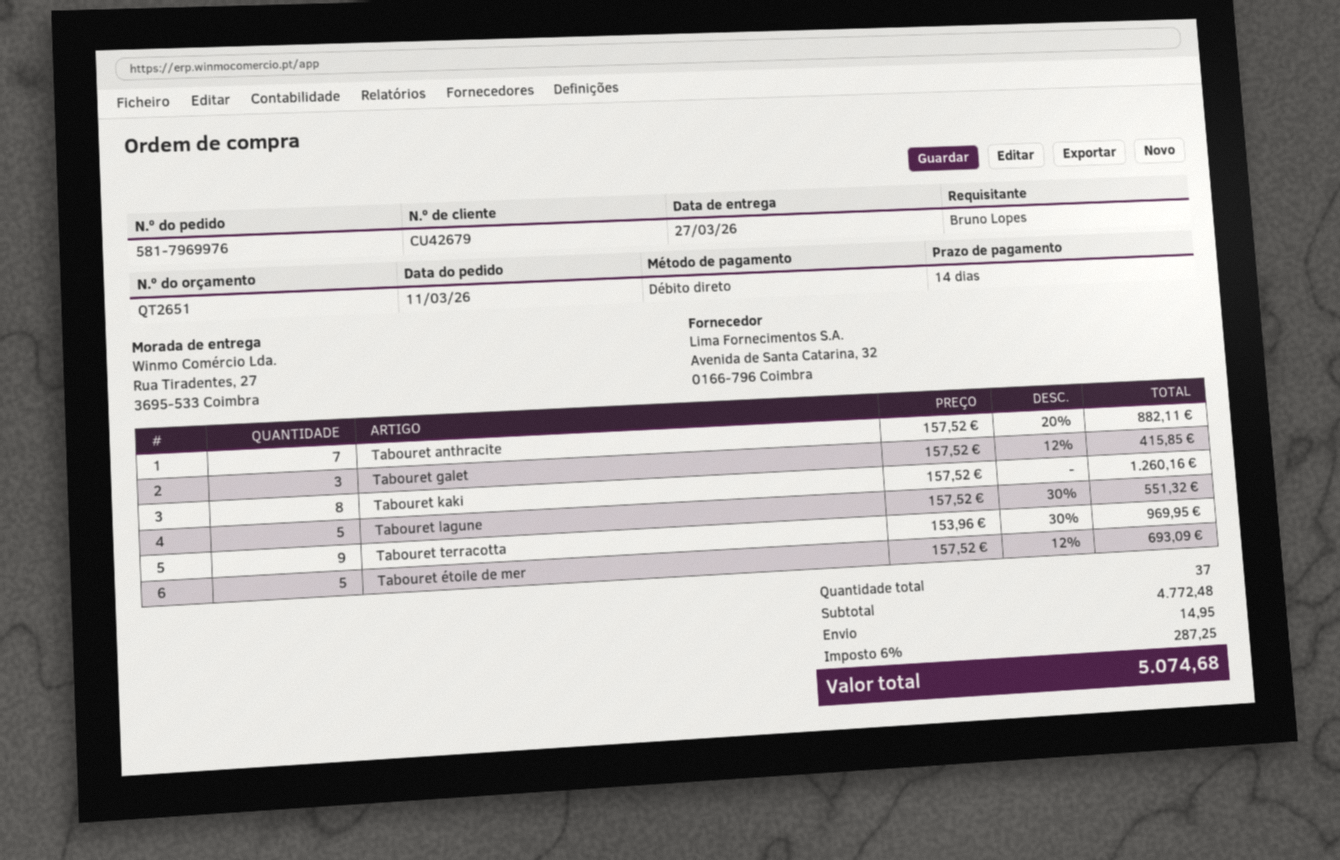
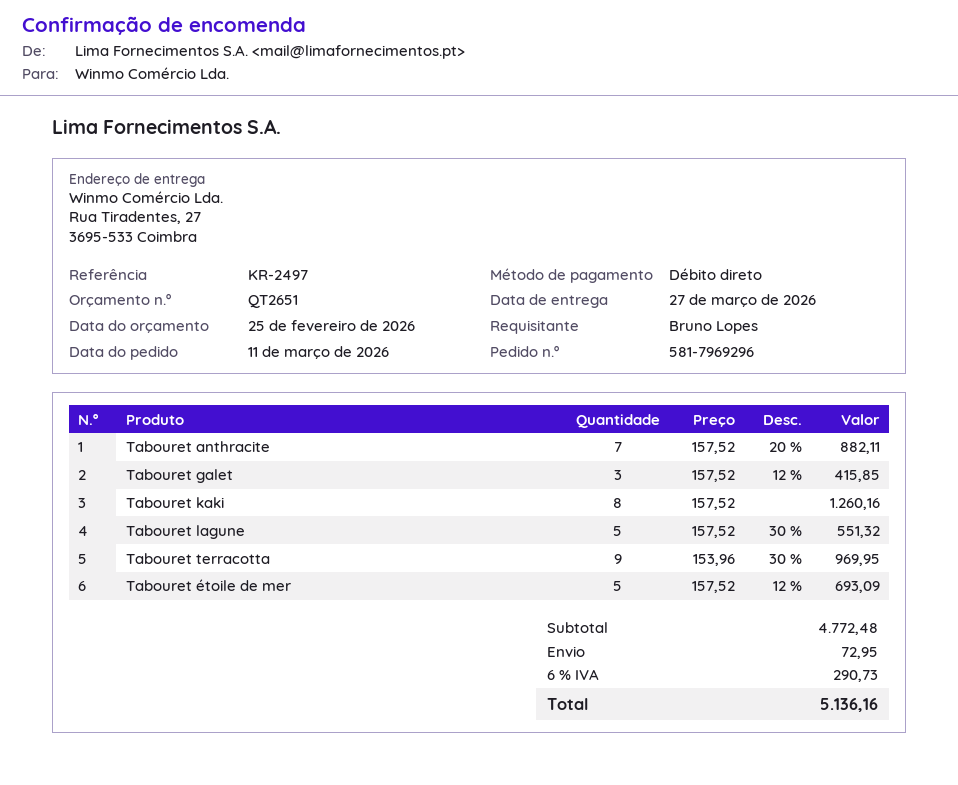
order number: 581-7969976 -> 581-7969296
shipping: 14.95 -> 72.95
tax: 6% = 287.25 -> 6% = 290.73
total: 5074.68 -> 5136.16

